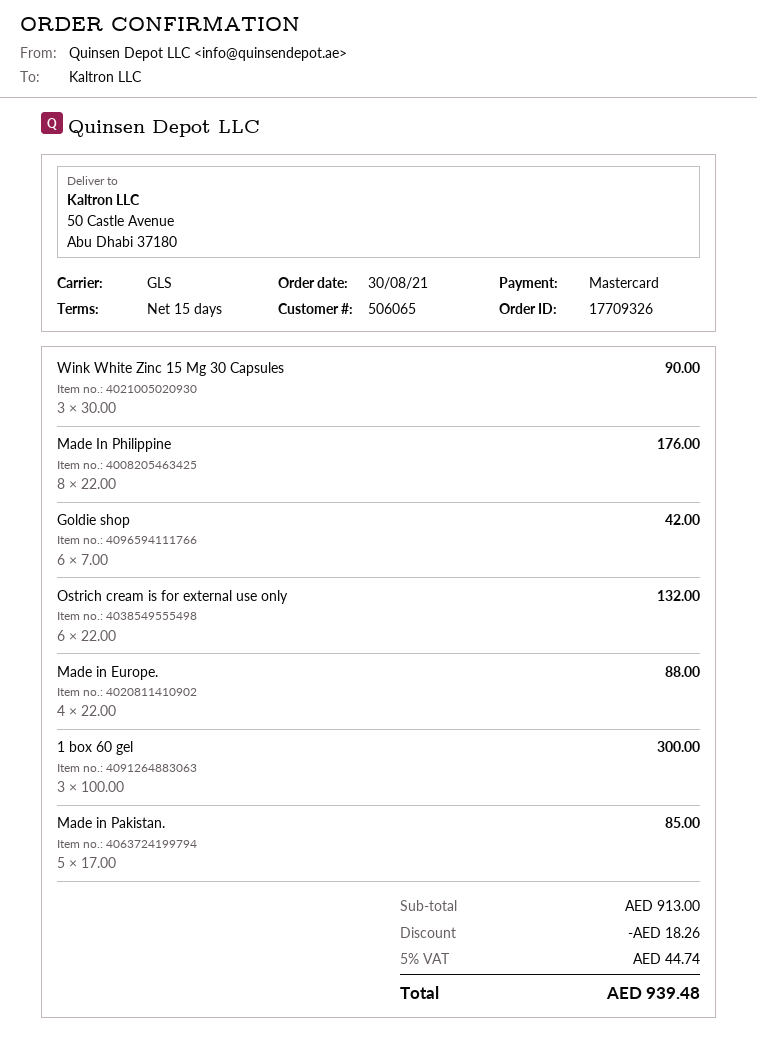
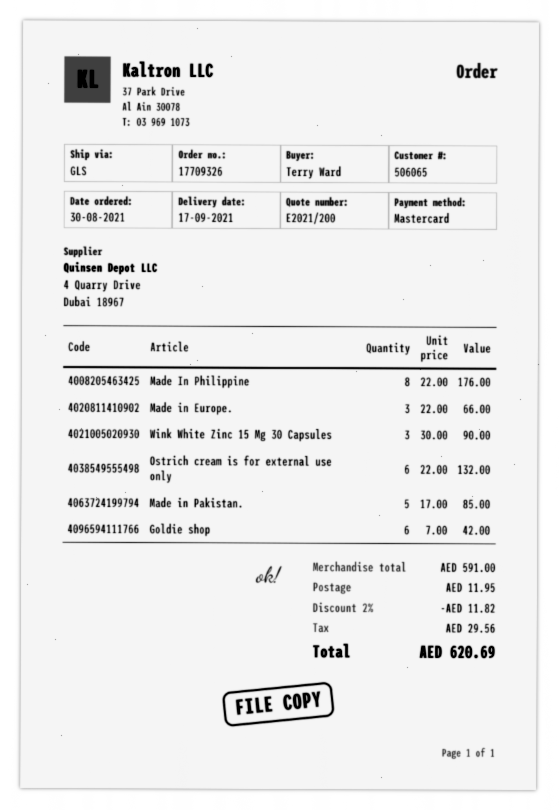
Made in Europe.: 4 x 22.00 = 88.00 -> 3 x 22.00 = 66.00
1 box 60 gel: 3 x 100.00 = 300.00 -> none
subtotal: 913.00 -> 591.00
discount: 18.26 -> 11.82
shipping: none -> 11.95
tax: 44.74 -> 29.56
total: 939.48 -> 620.69

